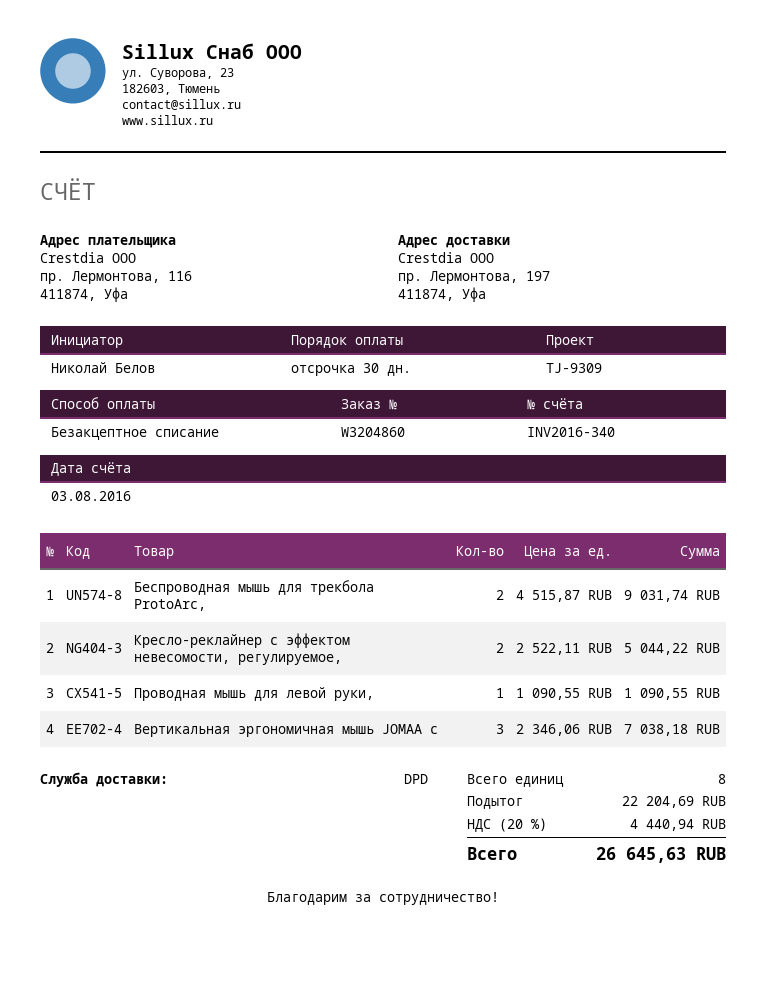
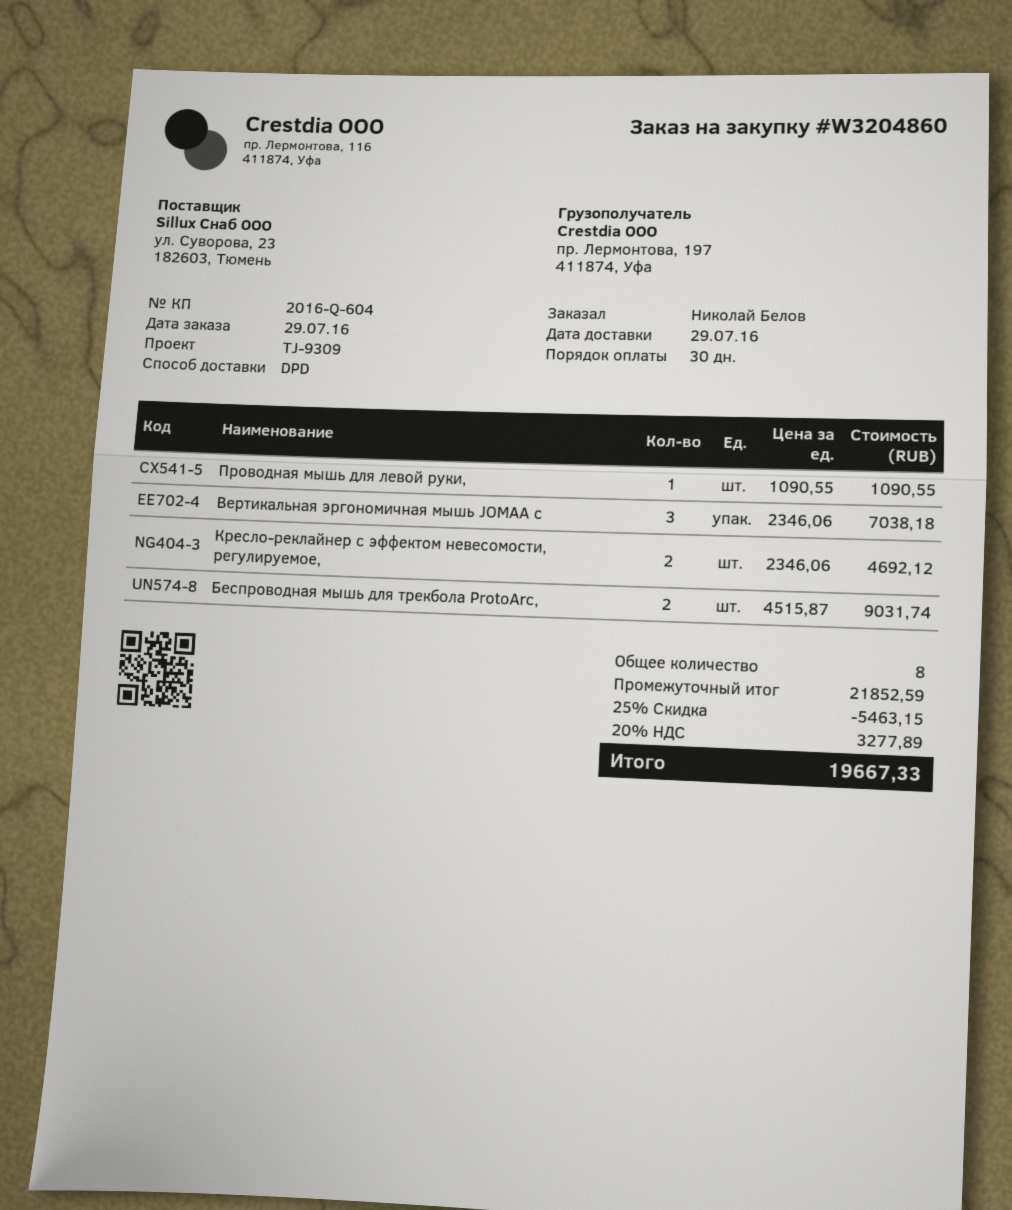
Кресло-реклайнер с эффектом невесомости, регулируемое,: 2 x 2522.11 = 5044.22 -> 2 x 2346.06 = 4692.12
subtotal: 22204.69 -> 21852.59
discount: none -> 25% = 5463.15
tax: 20% = 4440.94 -> 20% = 3277.89
total: 26645.63 -> 19667.33

